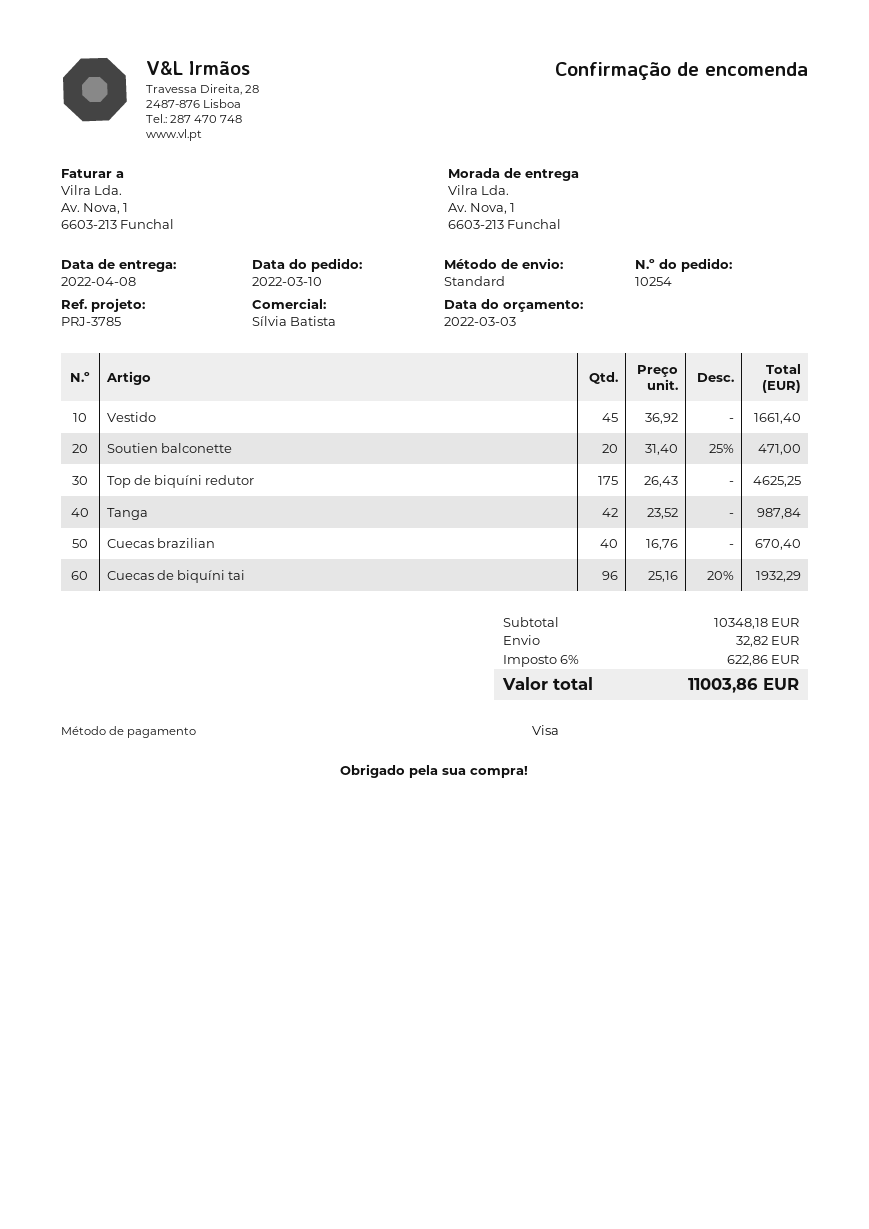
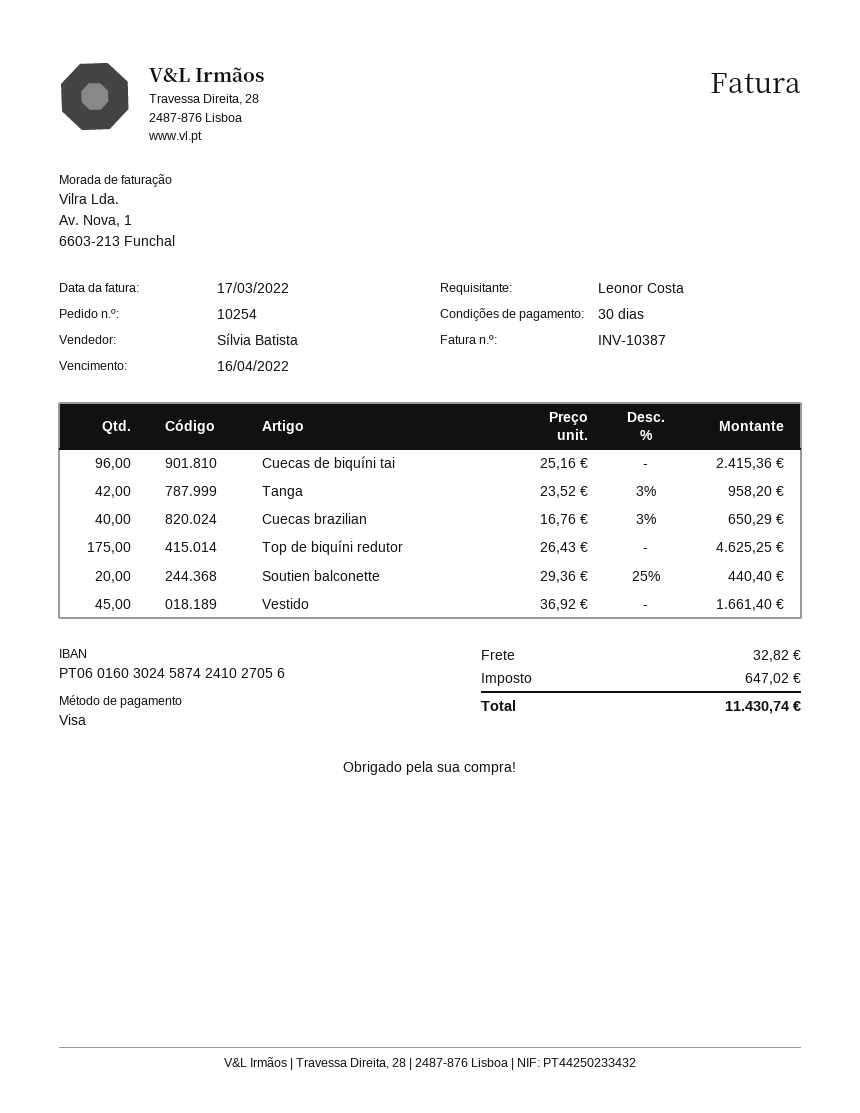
Soutien balconette: 20 x 31.40 - 25% = 471.00 -> 20 x 29.36 - 25% = 440.40
Tanga: 42 x 23.52 = 987.84 -> 42 x 23.52 - 3% = 958.20
Cuecas brazilian: 40 x 16.76 = 670.40 -> 40 x 16.76 - 3% = 650.29
Cuecas de biquíni tai: 96 x 25.16 - 20% = 1932.29 -> 96 x 25.16 = 2415.36
tax: 622.86 -> 647.02
total: 11003.86 -> 11430.74

